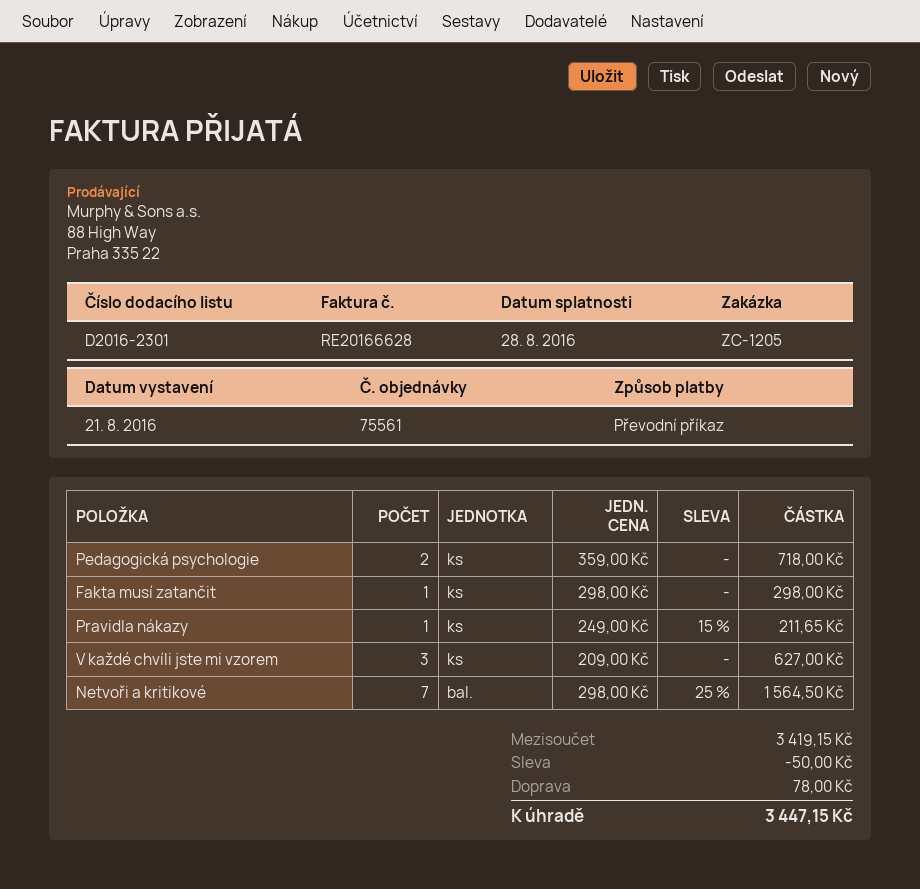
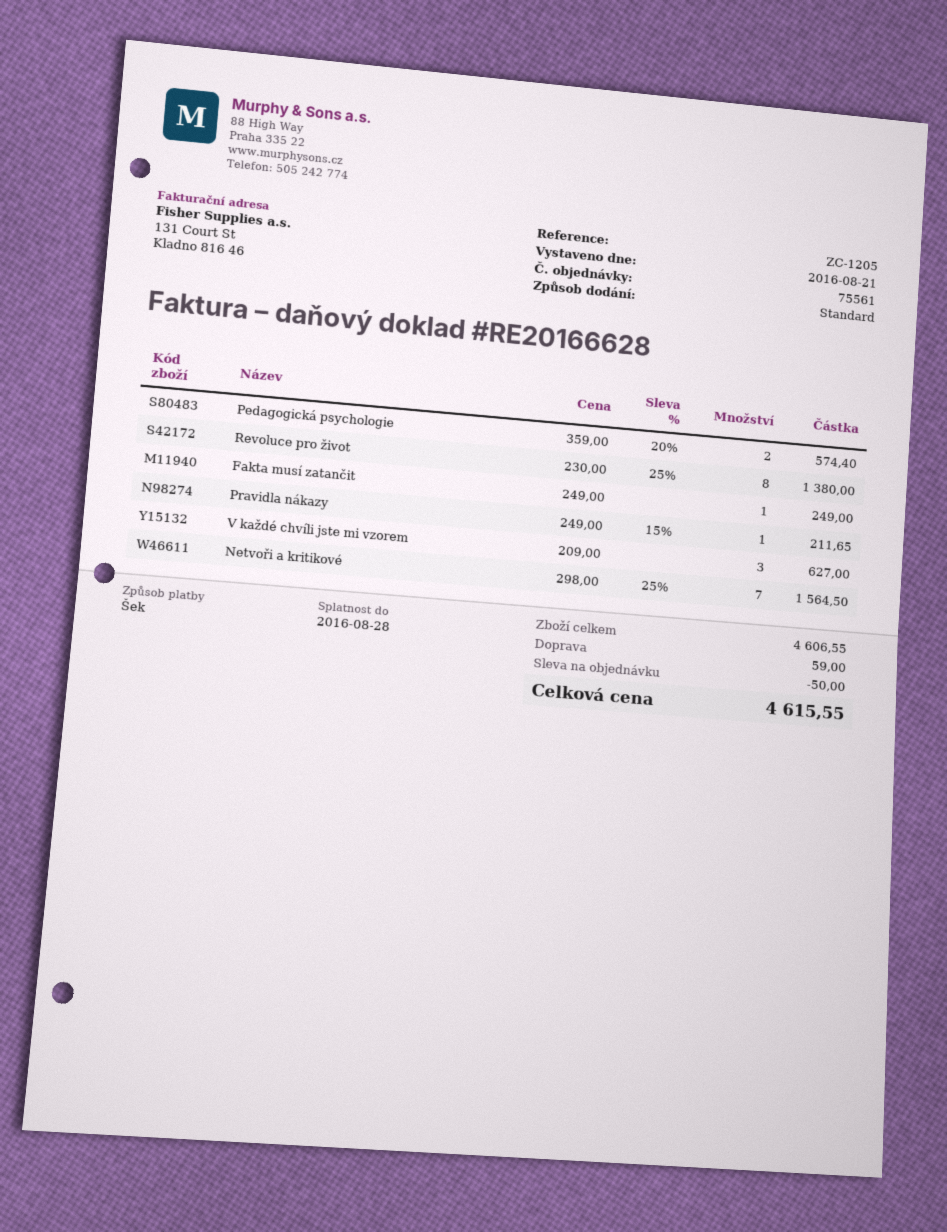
payment method: bank transfer -> cheque
Pedagogická psychologie: 2 x 359.00 = 718.00 -> 2 x 359.00 - 20% = 574.40
Fakta musí zatančit: 1 x 298.00 = 298.00 -> 1 x 249.00 = 249.00
Revoluce pro život: none -> 8 x 230.00 - 25% = 1380.00
subtotal: 3419.15 -> 4606.55
shipping: 78.00 -> 59.00
total: 3447.15 -> 4615.55

